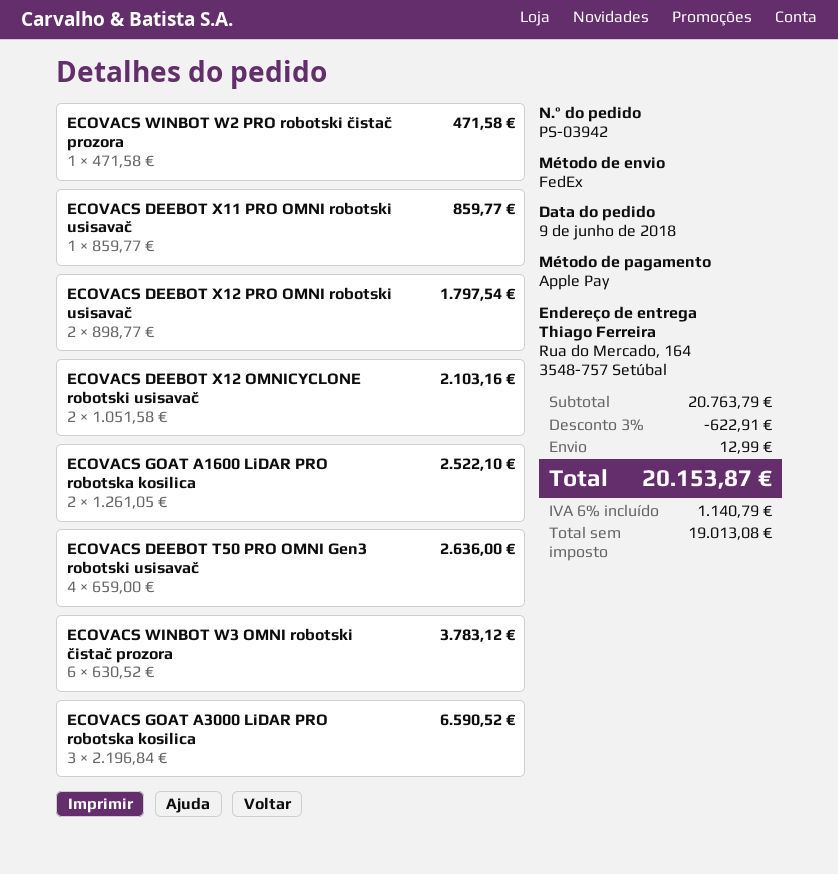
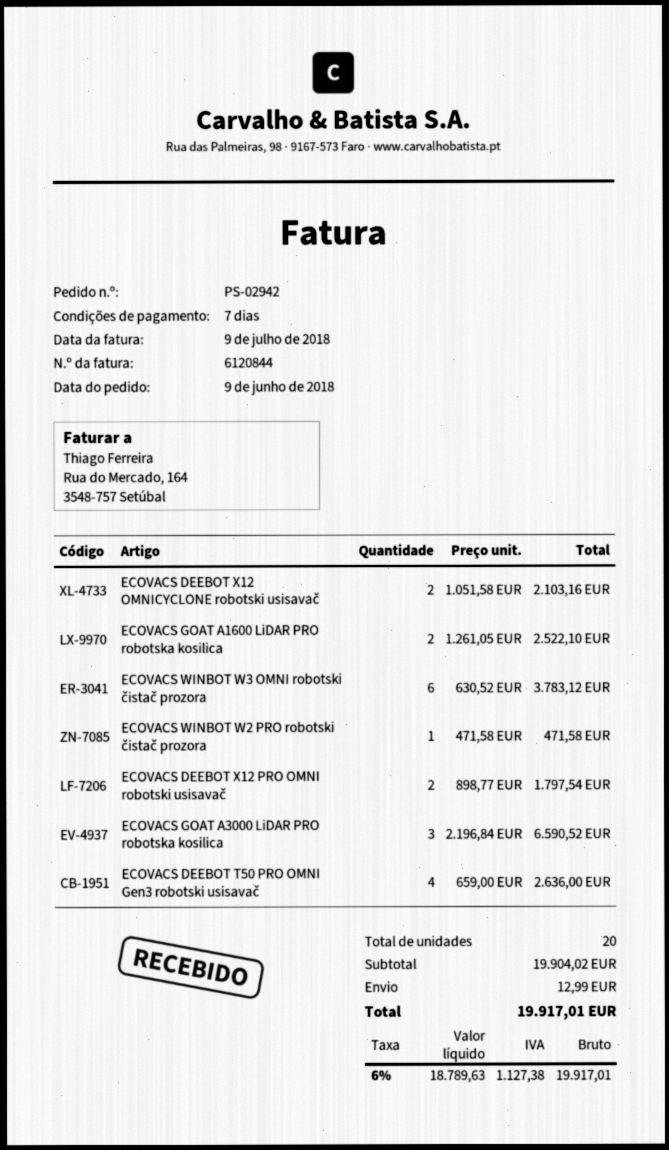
order number: PS-03942 -> PS-02942
ECOVACS DEEBOT X11 PRO OMNI robotski usisavač: 1 x 859.77 = 859.77 -> none
subtotal: 20763.79 -> 19904.02
discount: 3% = 622.91 -> none
net: 19013.08 -> 18789.63
tax: 6% = 1140.79 -> 6% = 1127.38
total: 20153.87 -> 19917.01

